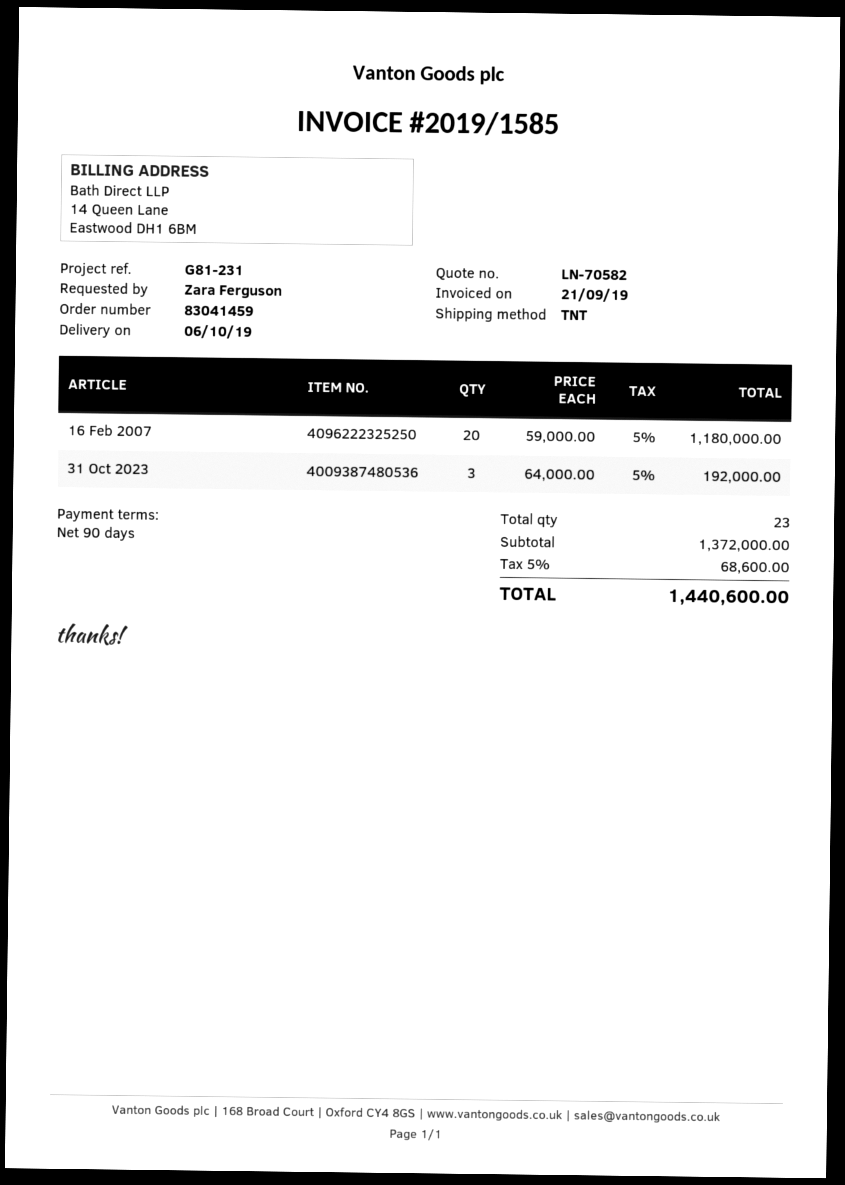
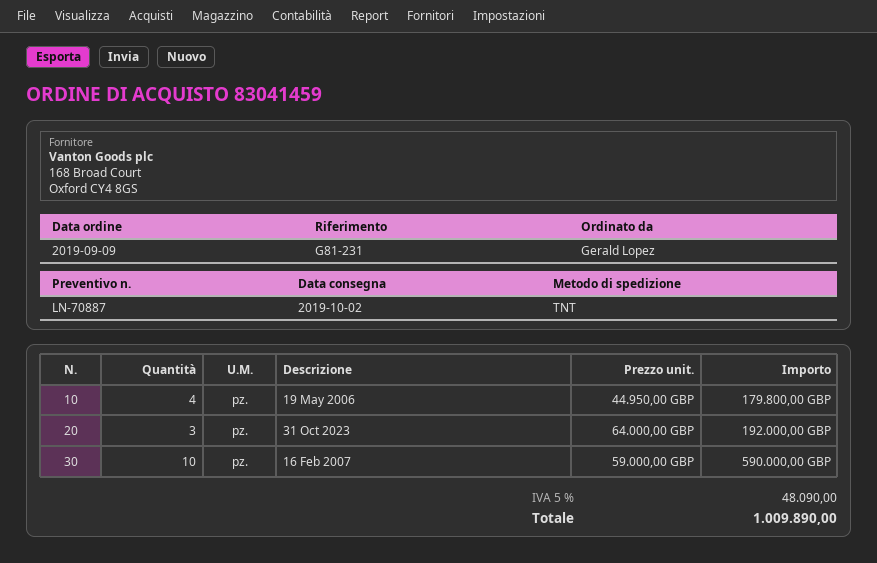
quote number: LN-70582 -> LN-70887
delivery date: 2019-10-06 -> 2019-10-02
ordered by: Zara Ferguson -> Gerald Lopez
16 Feb 2007: 20 x 59000.00 = 1180000.00 -> 10 x 59000.00 = 590000.00
19 May 2006: none -> 4 x 44950.00 = 179800.00
tax: 5% = 68600.00 -> 5% = 48090.00
total: 1440600.00 -> 1009890.00

